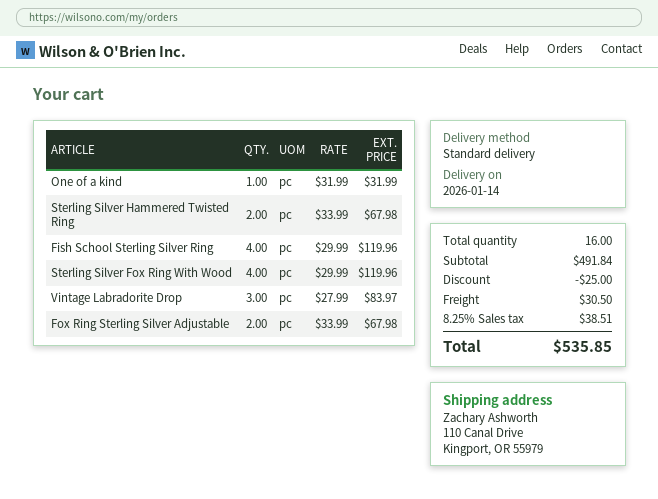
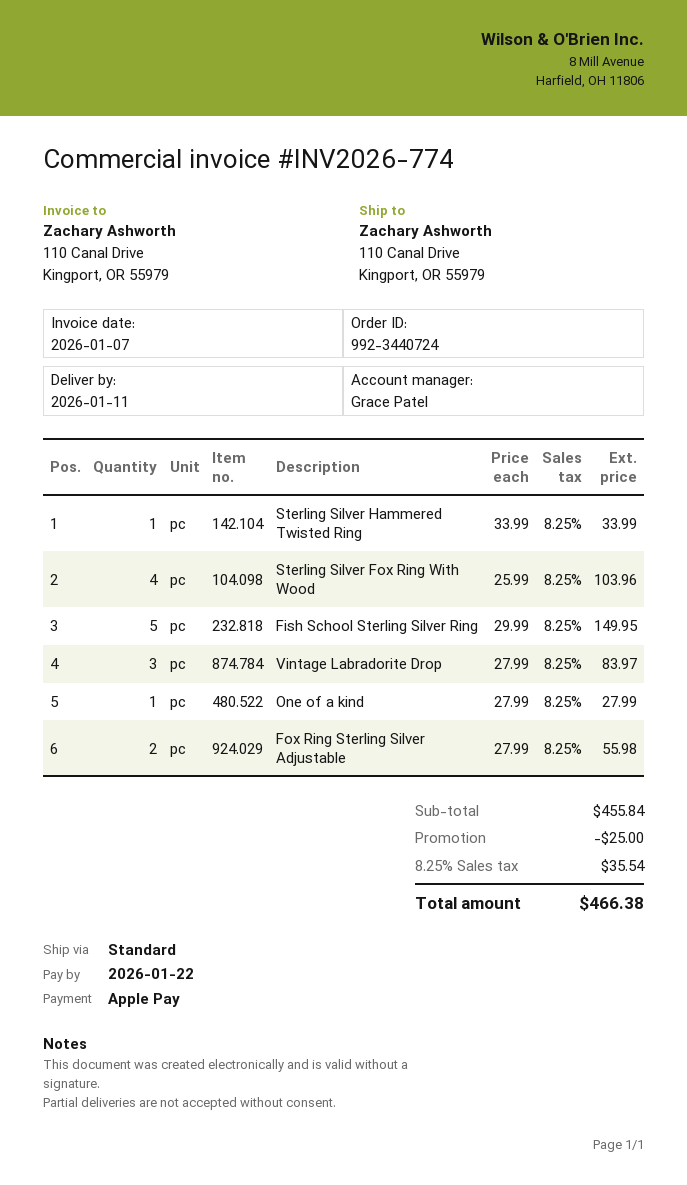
delivery date: 2026-01-14 -> 2026-01-11
One of a kind: 1 x 31.99 = 31.99 -> 1 x 27.99 = 27.99
Sterling Silver Hammered Twisted Ring: 2 x 33.99 = 67.98 -> 1 x 33.99 = 33.99
Fish School Sterling Silver Ring: 4 x 29.99 = 119.96 -> 5 x 29.99 = 149.95
Sterling Silver Fox Ring With Wood: 4 x 29.99 = 119.96 -> 4 x 25.99 = 103.96
Fox Ring Sterling Silver Adjustable: 2 x 33.99 = 67.98 -> 2 x 27.99 = 55.98
subtotal: 491.84 -> 455.84
shipping: 30.50 -> none
tax: 8.25% = 38.51 -> 8.25% = 35.54
total: 535.85 -> 466.38

